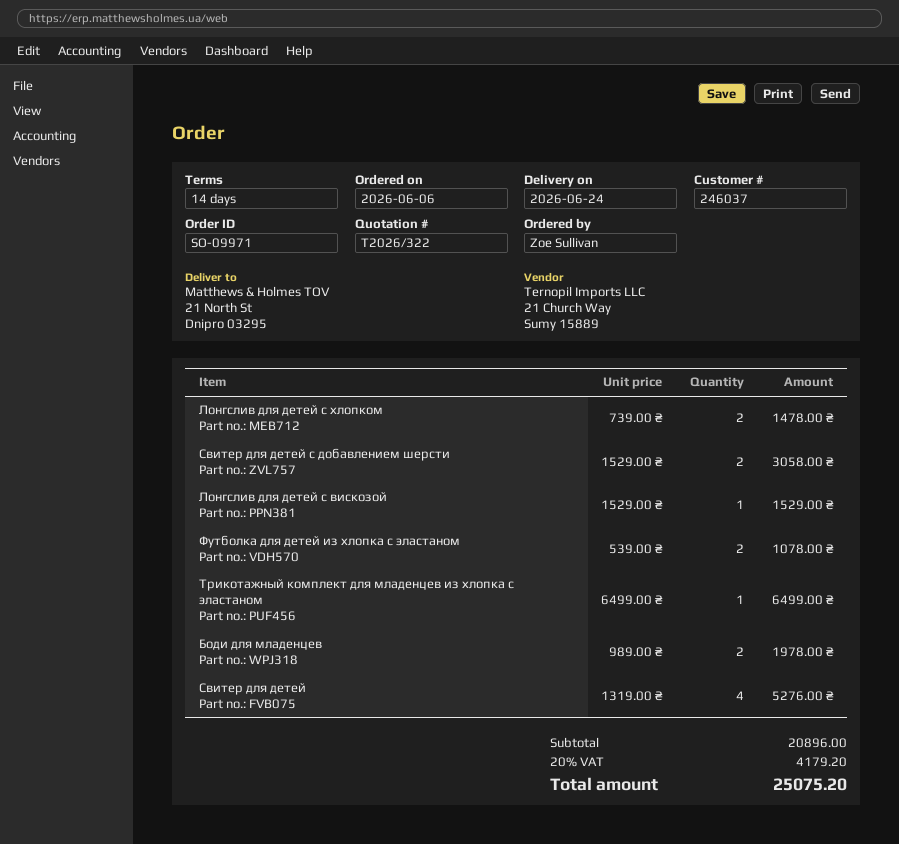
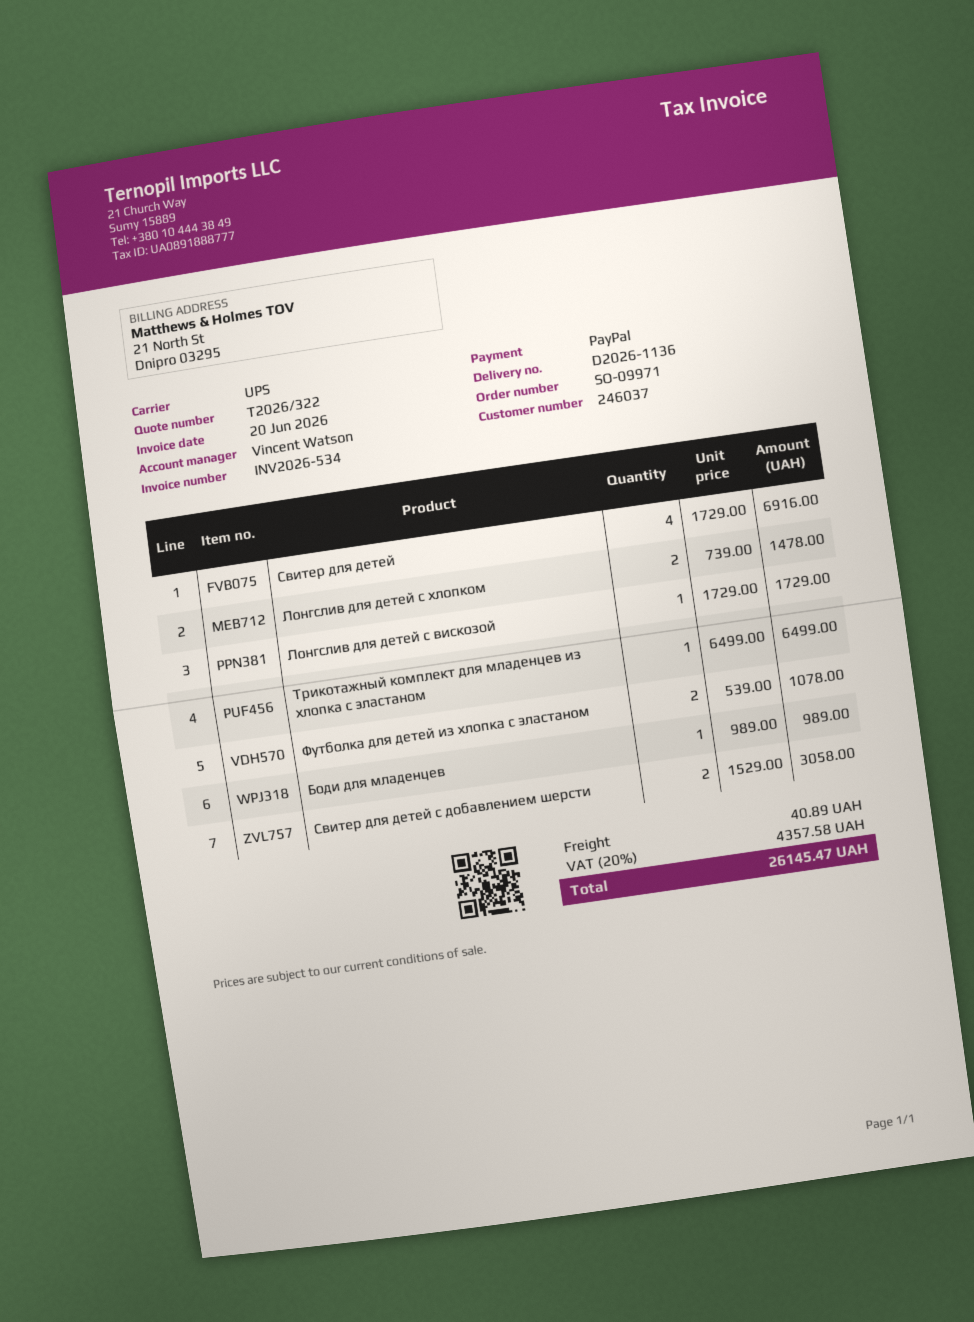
Лонгслив для детей с вискозой: 1 x 1529.00 = 1529.00 -> 1 x 1729.00 = 1729.00
Боди для младенцев: 2 x 989.00 = 1978.00 -> 1 x 989.00 = 989.00
Свитер для детей: 4 x 1319.00 = 5276.00 -> 4 x 1729.00 = 6916.00
shipping: none -> 40.89
tax: 20% = 4179.20 -> 20% = 4357.58
total: 25075.20 -> 26145.47

